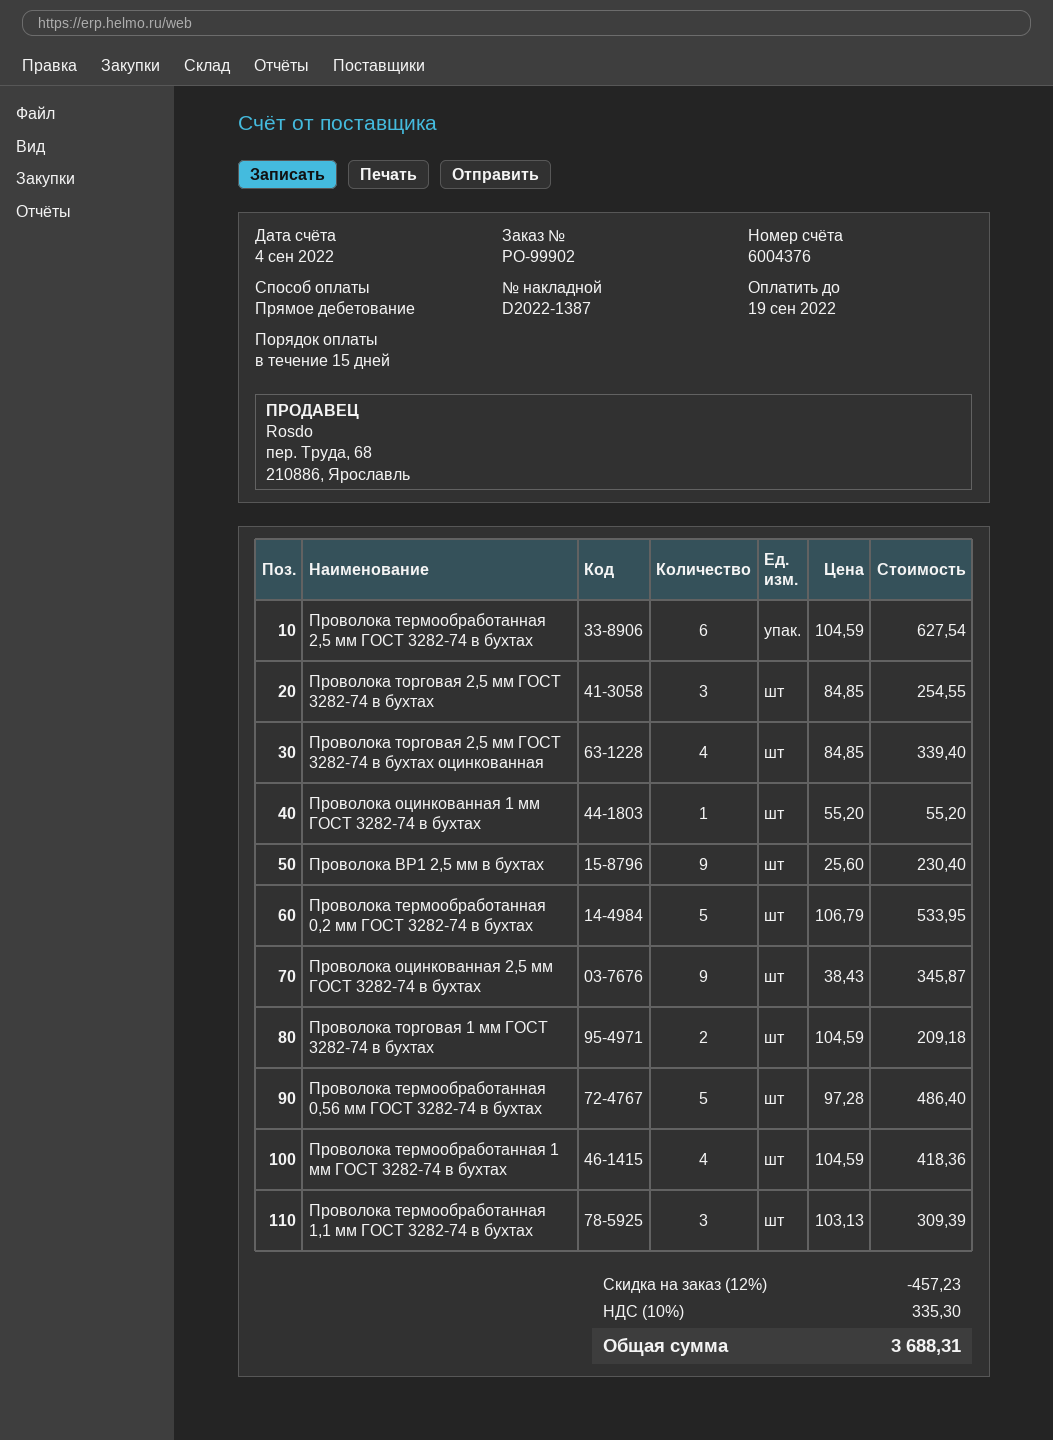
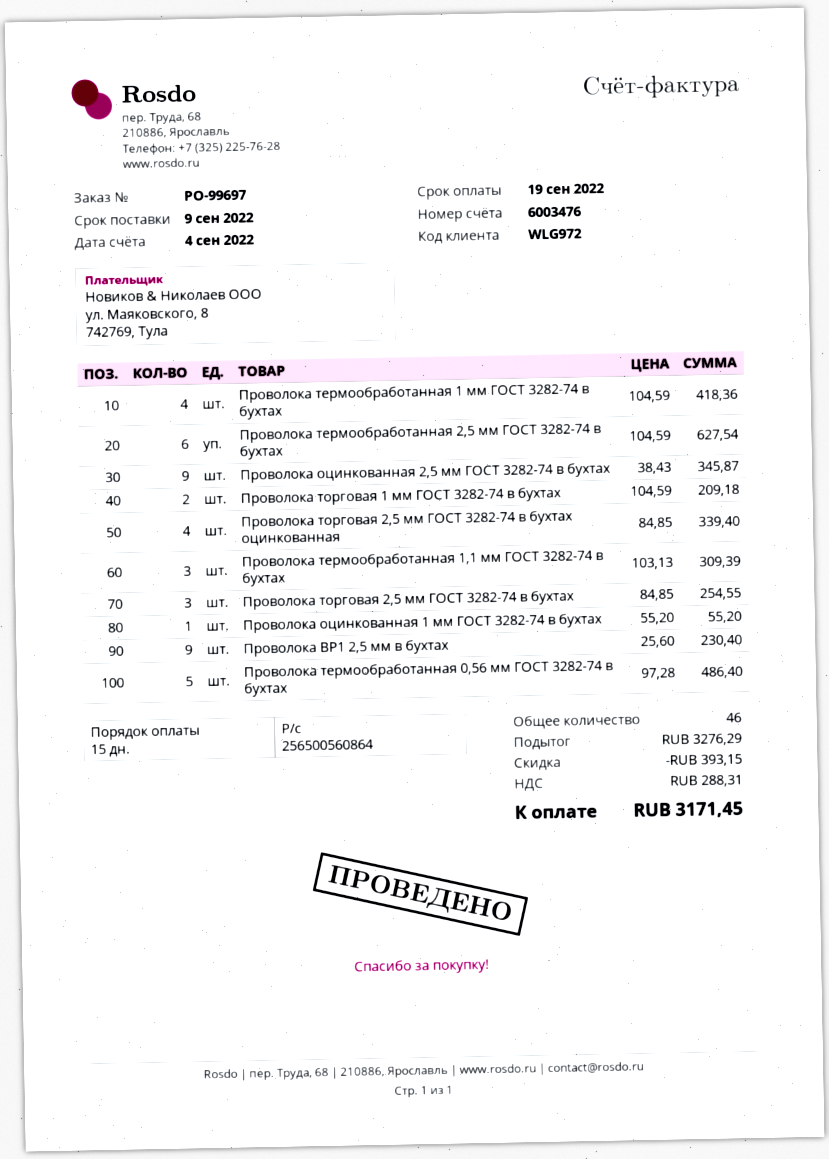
order number: PO-99902 -> PO-99697
invoice number: 6004376 -> 6003476
Проволока термообработанная 0,2 мм ГОСТ 3282-74 в бухтах: 5 x 106.79 = 533.95 -> none
discount: 457.23 -> 393.15
tax: 335.30 -> 288.31
total: 3688.31 -> 3171.45

